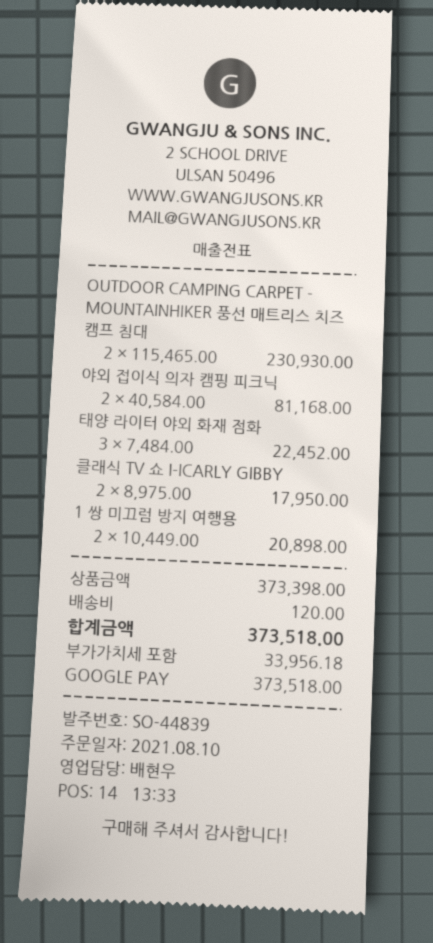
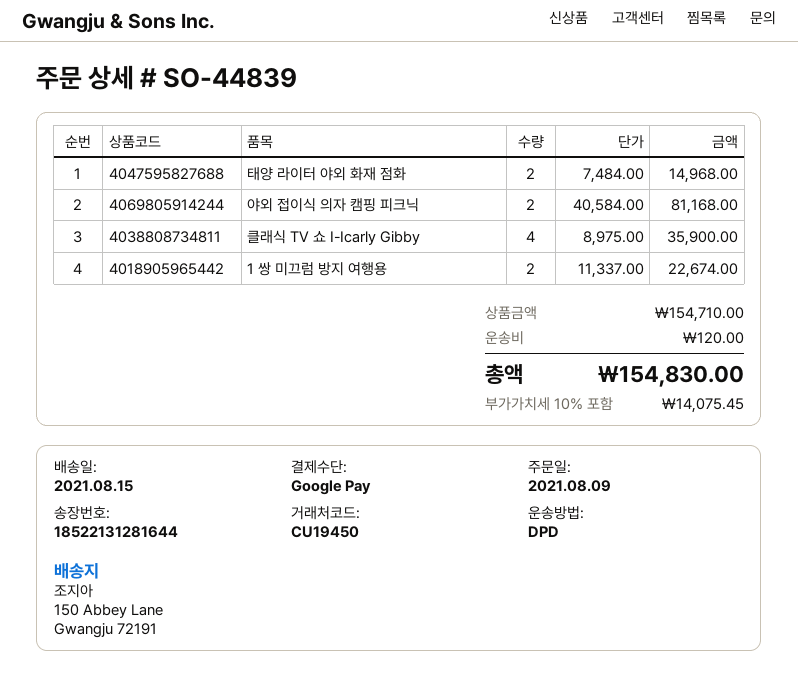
order date: 2021-08-10 -> 2021-08-09
OUTDOOR CAMPING CARPET - MOUNTAINHIKER 풍선 매트리스 치즈 캠프 침대: 2 x 115465.00 = 230930.00 -> none
태양 라이터 야외 화재 점화: 3 x 7484.00 = 22452.00 -> 2 x 7484.00 = 14968.00
클래식 TV 쇼 I-ICARLY GIBBY: 2 x 8975.00 = 17950.00 -> 4 x 8975.00 = 35900.00
1 쌍 미끄럼 방지 여행용: 2 x 10449.00 = 20898.00 -> 2 x 11337.00 = 22674.00
subtotal: 373398.00 -> 154710.00
tax: 33956.18 -> 14075.45
total: 373518.00 -> 154830.00

